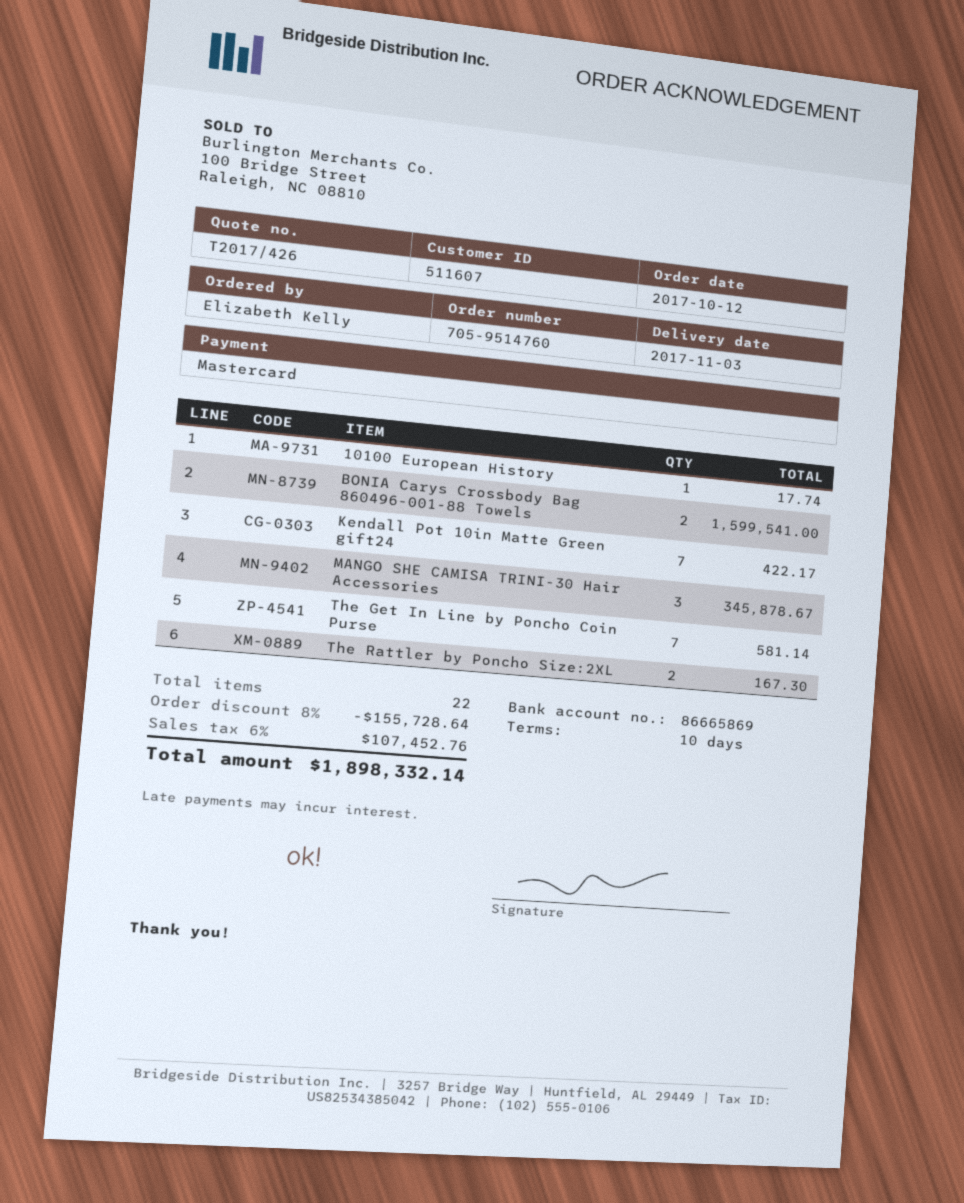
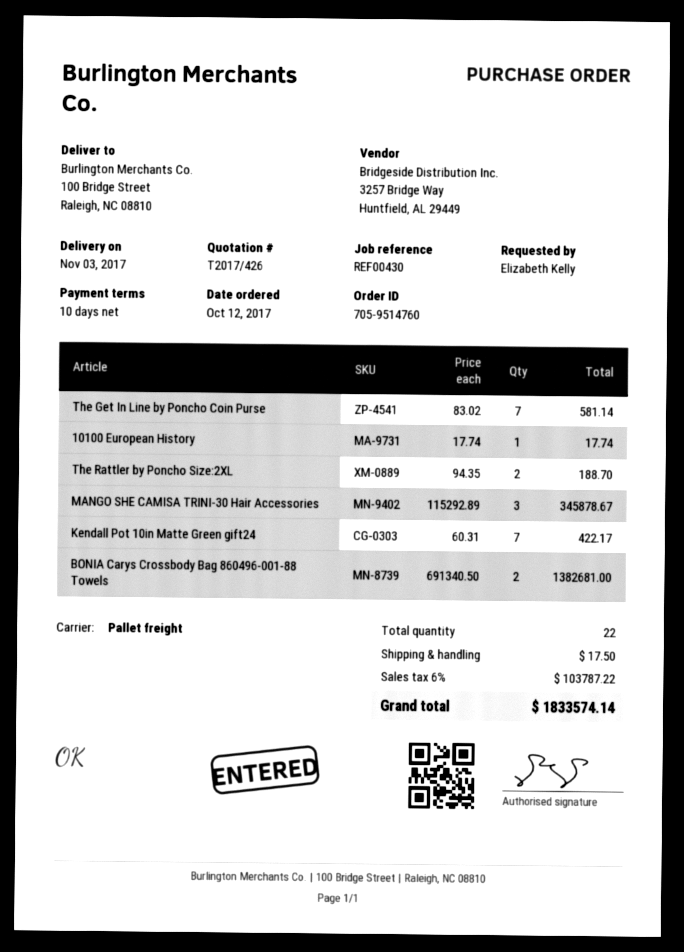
BONIA Carys Crossbody Bag 860496-001-88 Towels: 2 for 1599541.00 -> 2 for 1382681.00
The Rattler by Poncho Size:2XL: 2 for 167.30 -> 2 for 188.70
discount: 8% = 155728.64 -> none
shipping: none -> 17.50
tax: 6% = 107452.76 -> 6% = 103787.22
total: 1898332.14 -> 1833574.14

